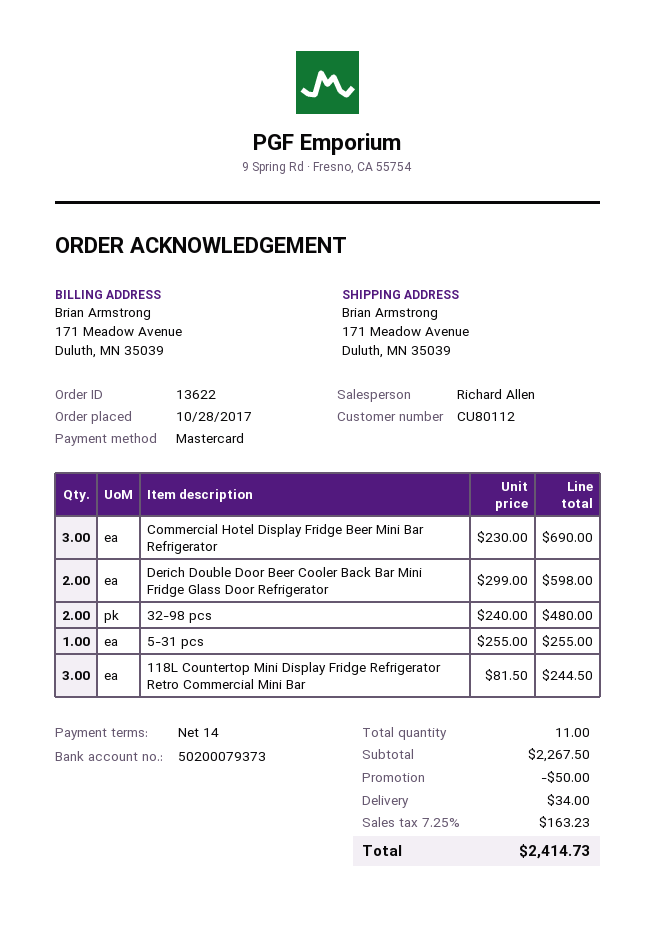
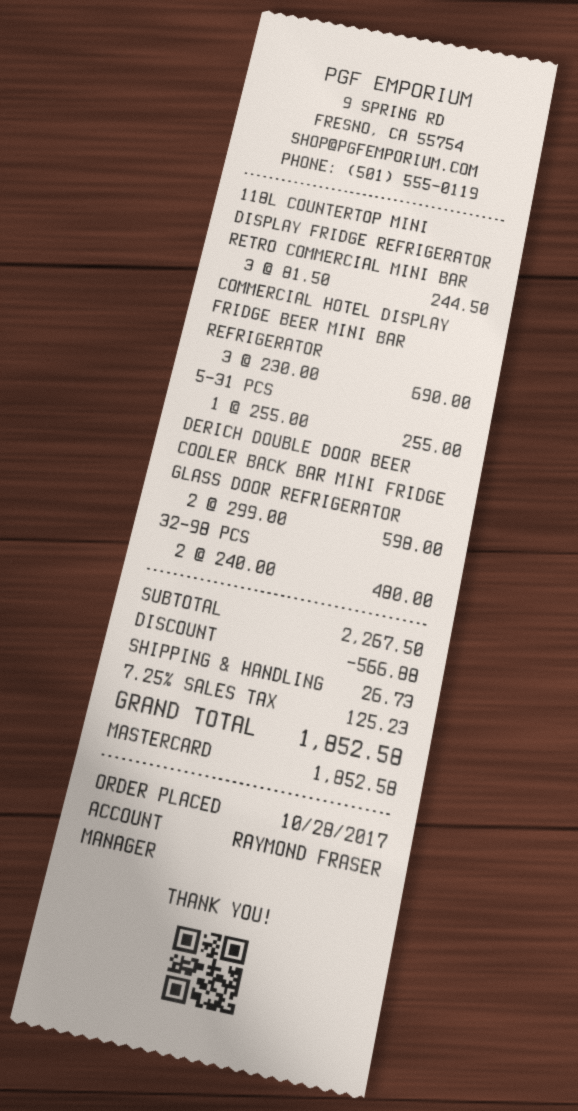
sales rep: Richard Allen -> RAYMOND FRASER
discount: 50.00 -> 566.88
shipping: 34.00 -> 26.73
tax: 7.25% = 163.23 -> 7.25% = 125.23
total: 2414.73 -> 1852.58

